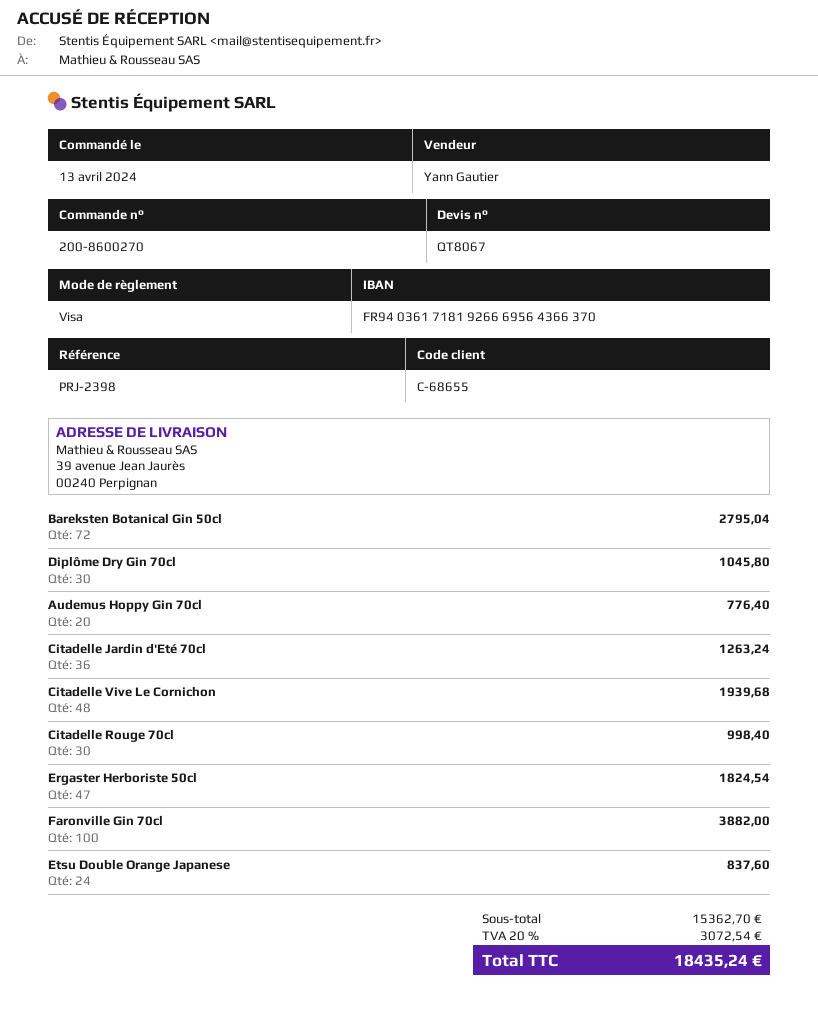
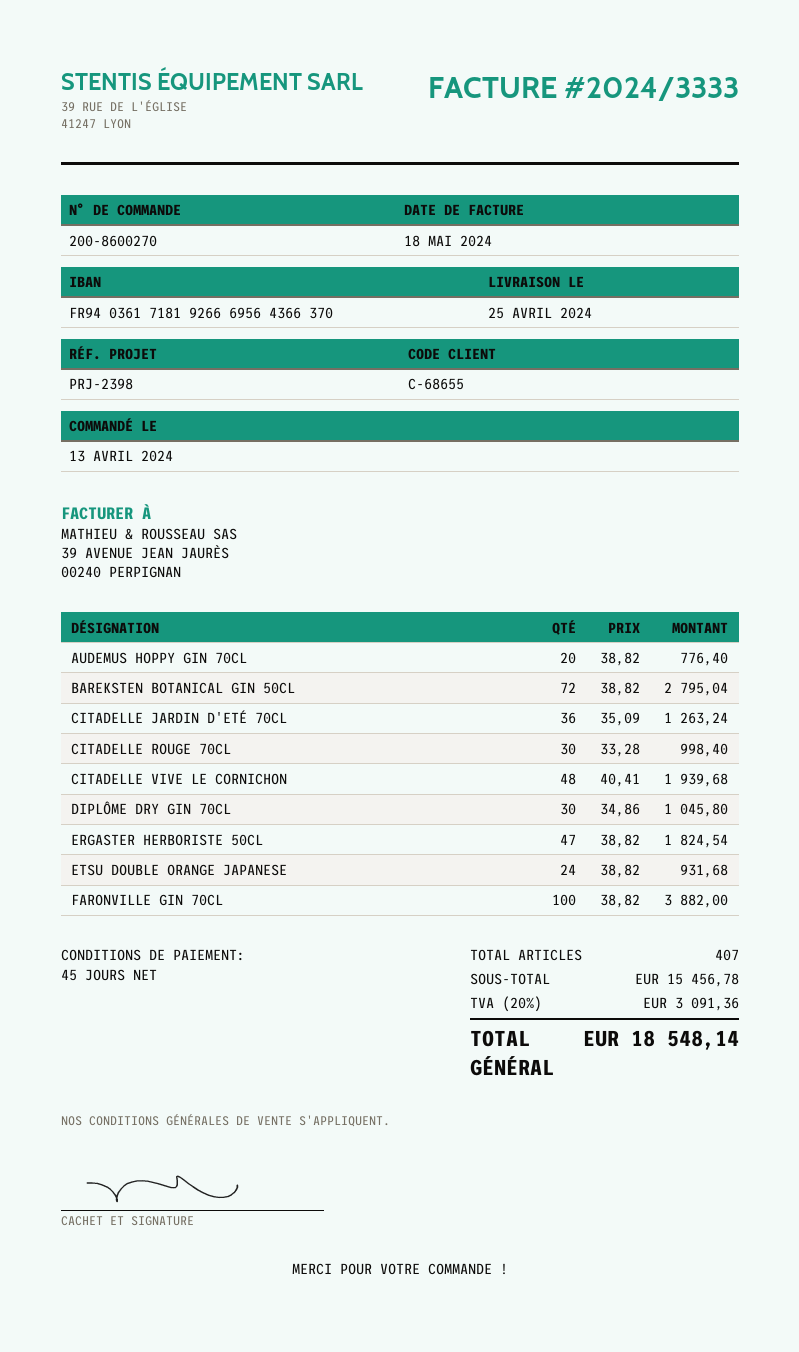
Etsu Double Orange Japanese: 24 for 837.60 -> 24 for 931.68
subtotal: 15362.70 -> 15456.78
tax: 20% = 3072.54 -> 20% = 3091.36
total: 18435.24 -> 18548.14

